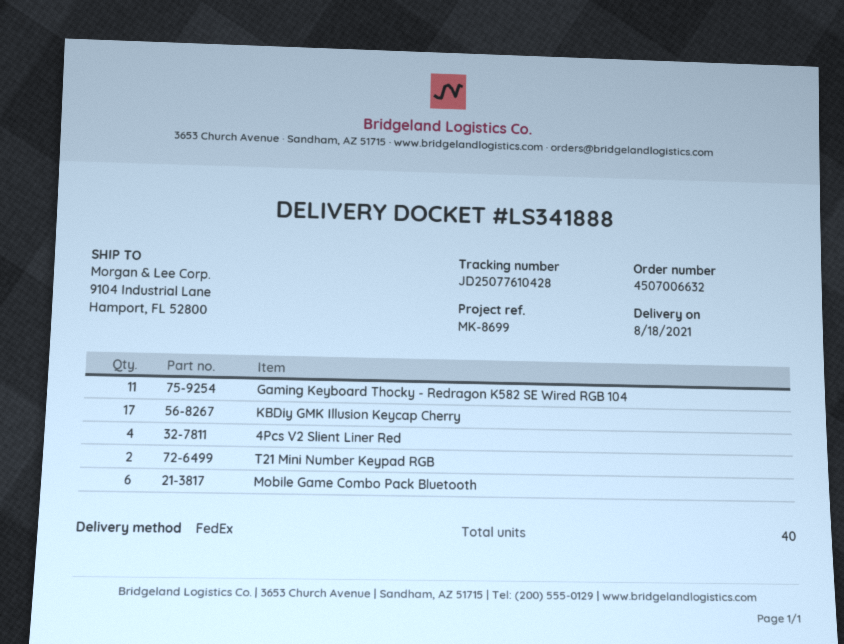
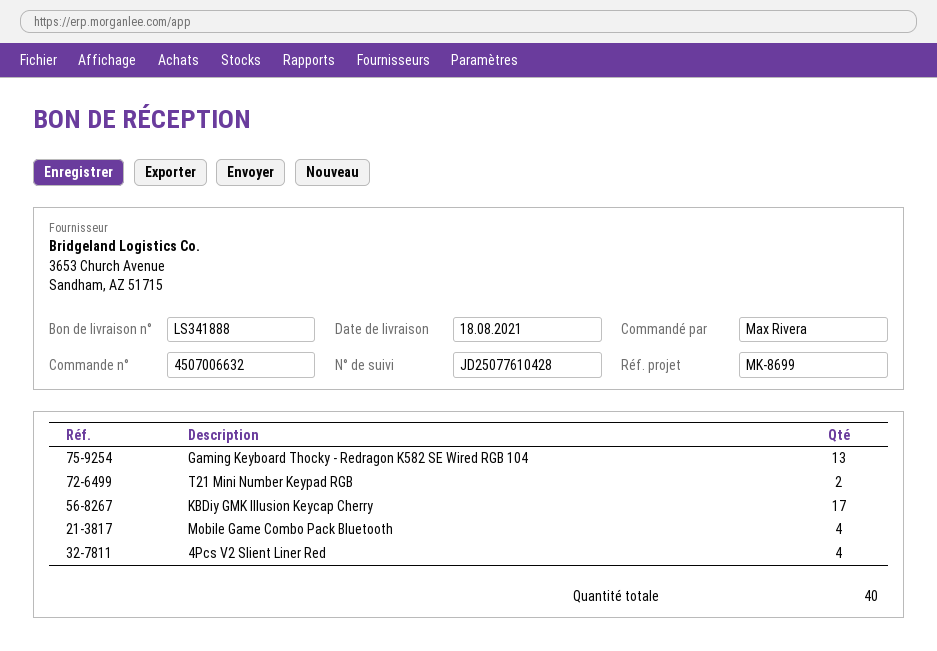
Gaming Keyboard Thocky - Redragon K582 SE Wired RGB 104: 11 -> 13
Mobile Game Combo Pack Bluetooth: 6 -> 4

